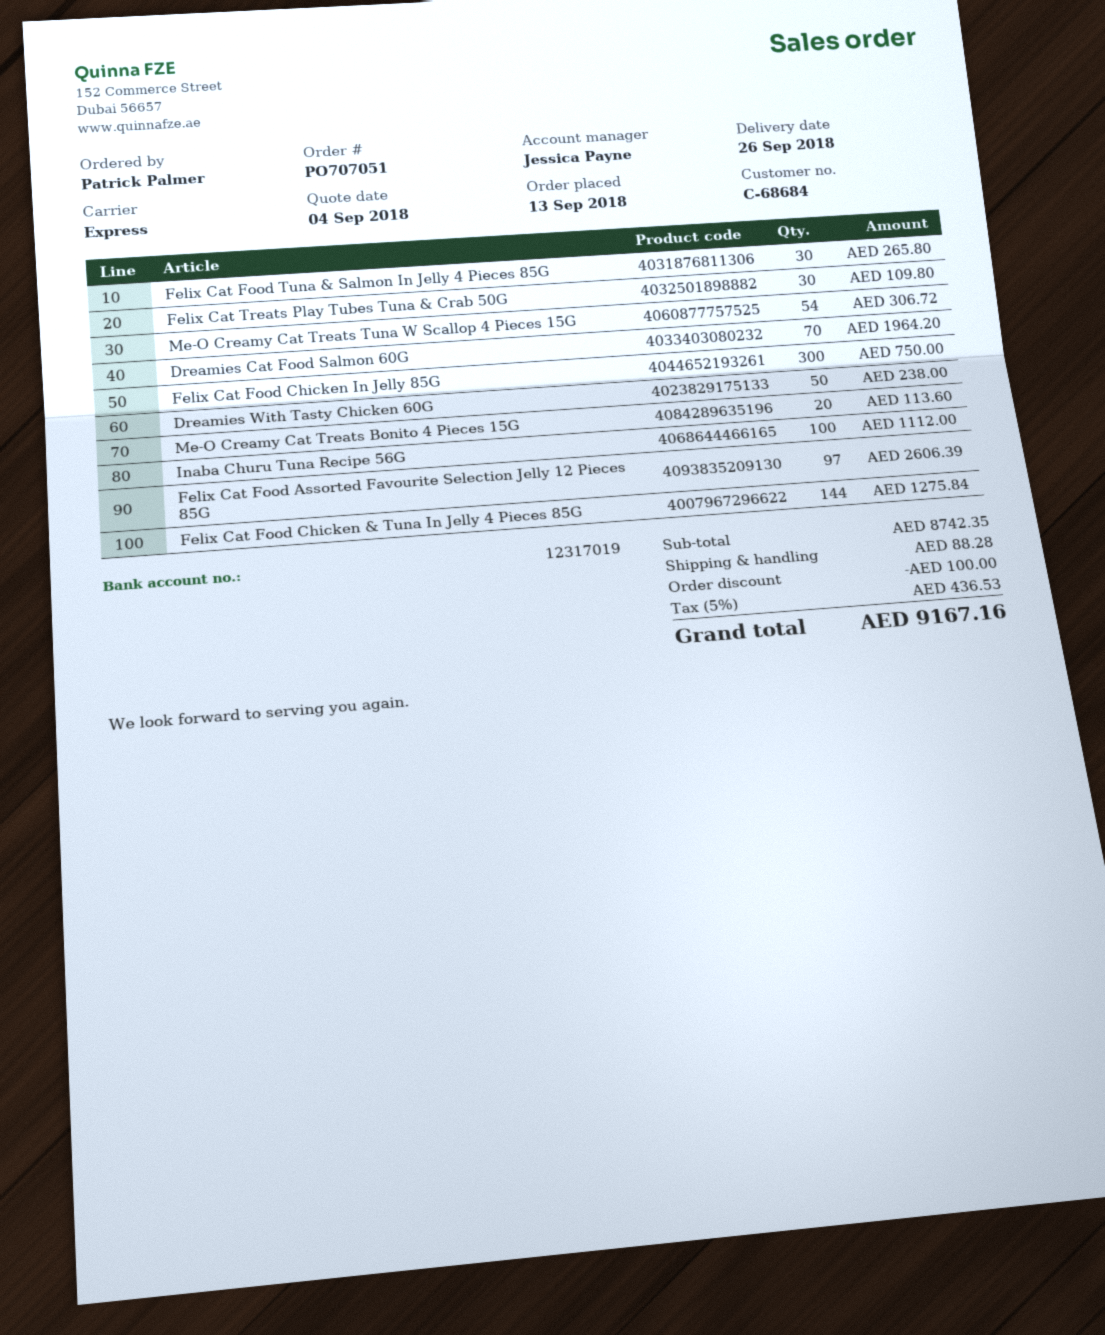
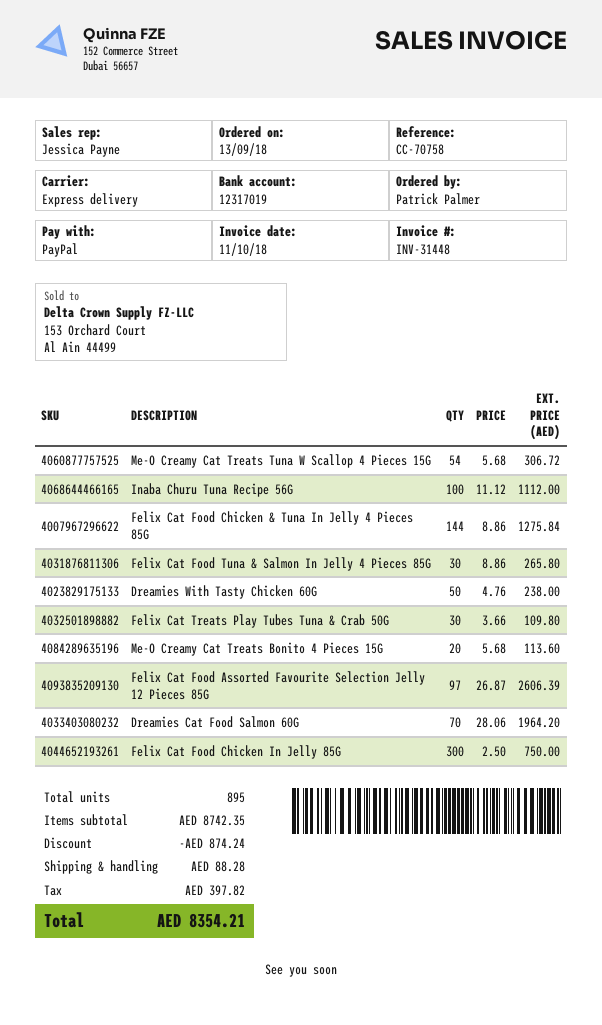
discount: 100.00 -> 874.24
tax: 436.53 -> 397.82
total: 9167.16 -> 8354.21

